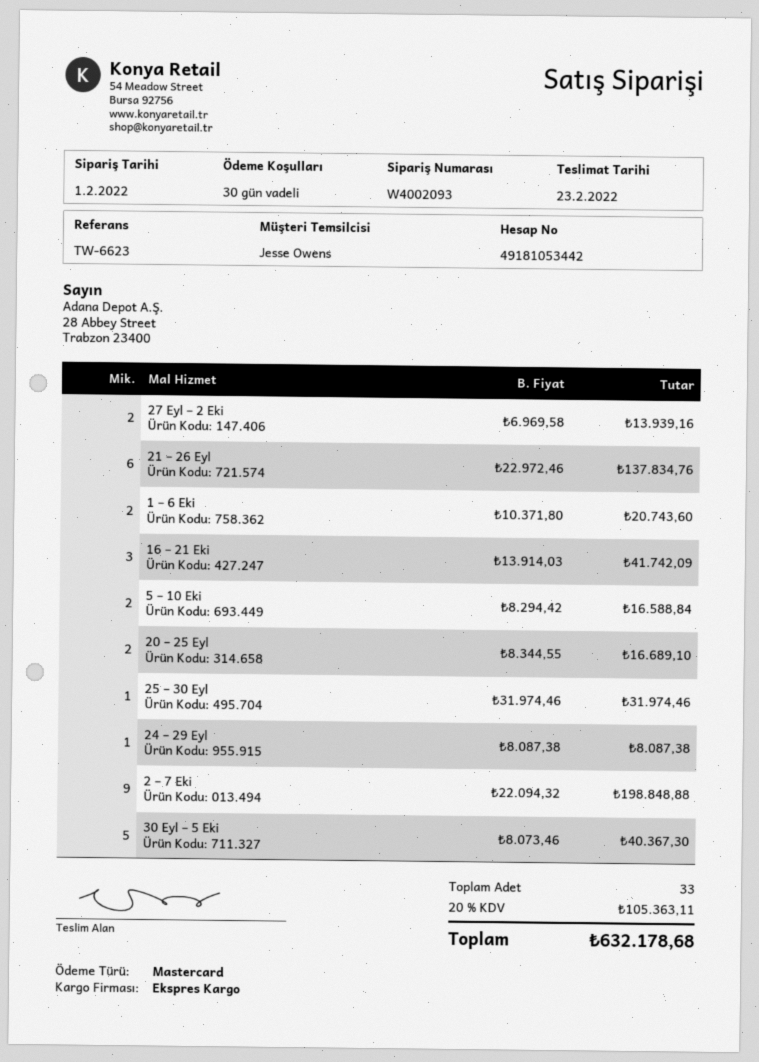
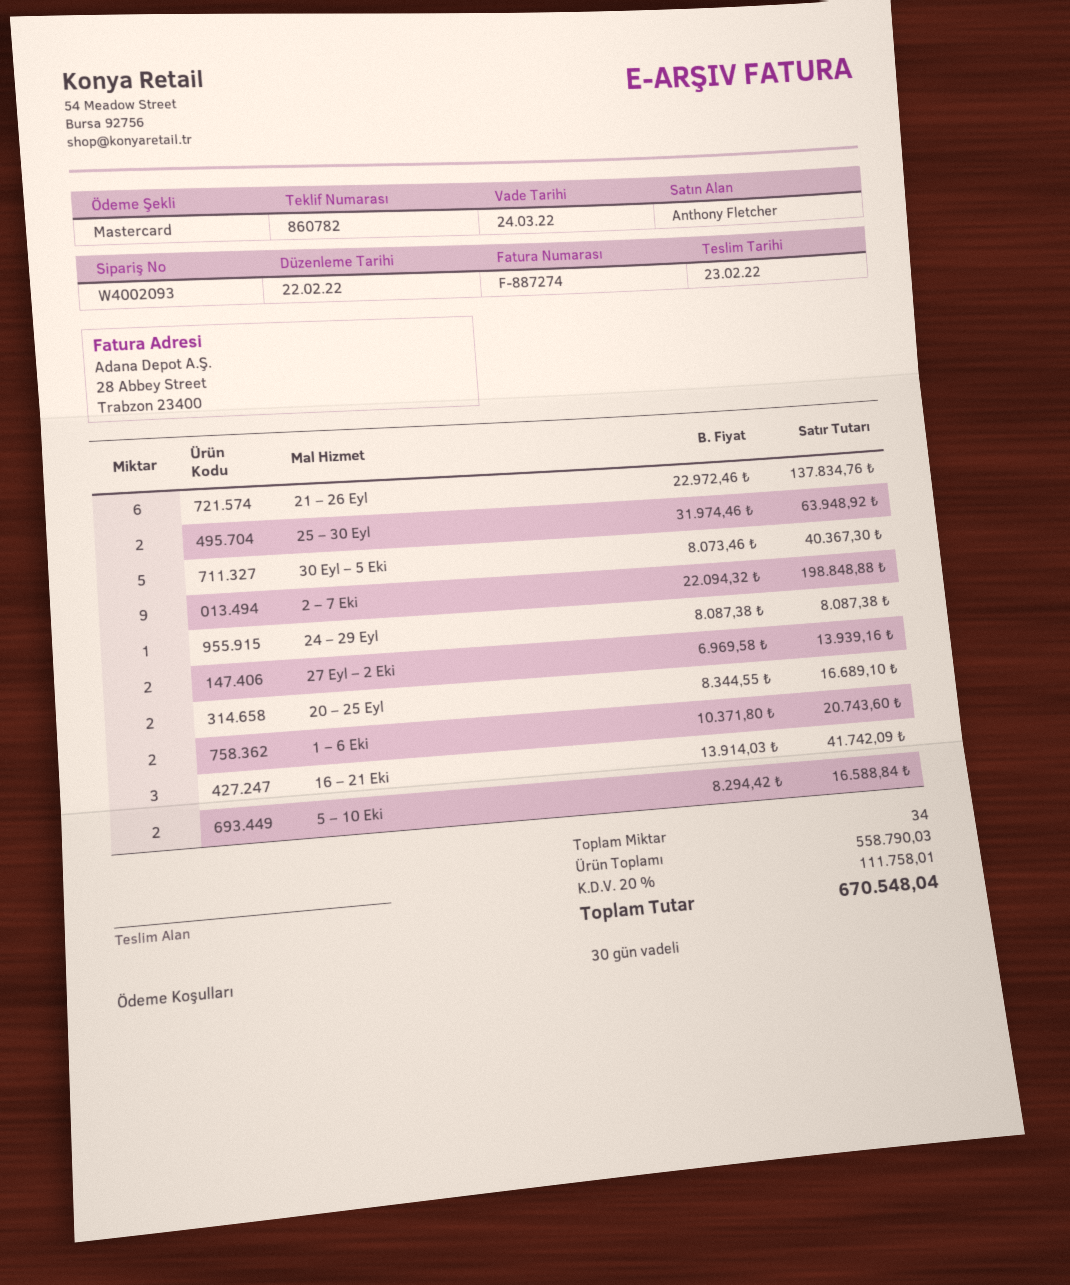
25 – 30 Eyl: 1 x 31974.46 = 31974.46 -> 2 x 31974.46 = 63948.92
total quantity: 33 -> 34
tax: 20% = 105363.11 -> 20% = 111758.01
total: 632178.68 -> 670548.04

